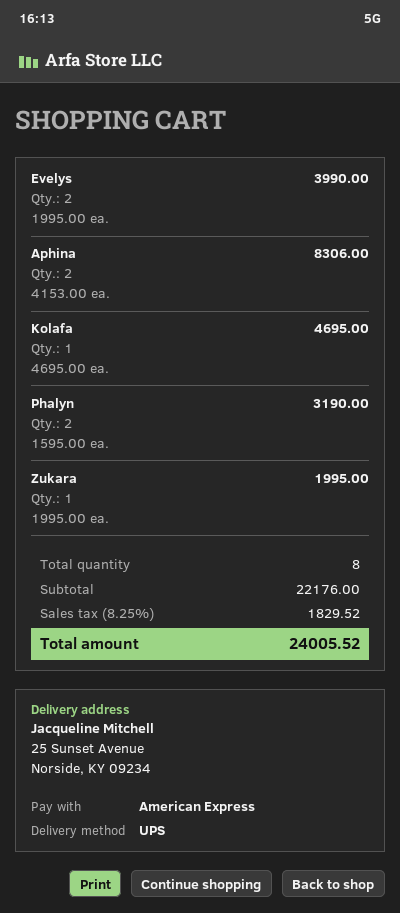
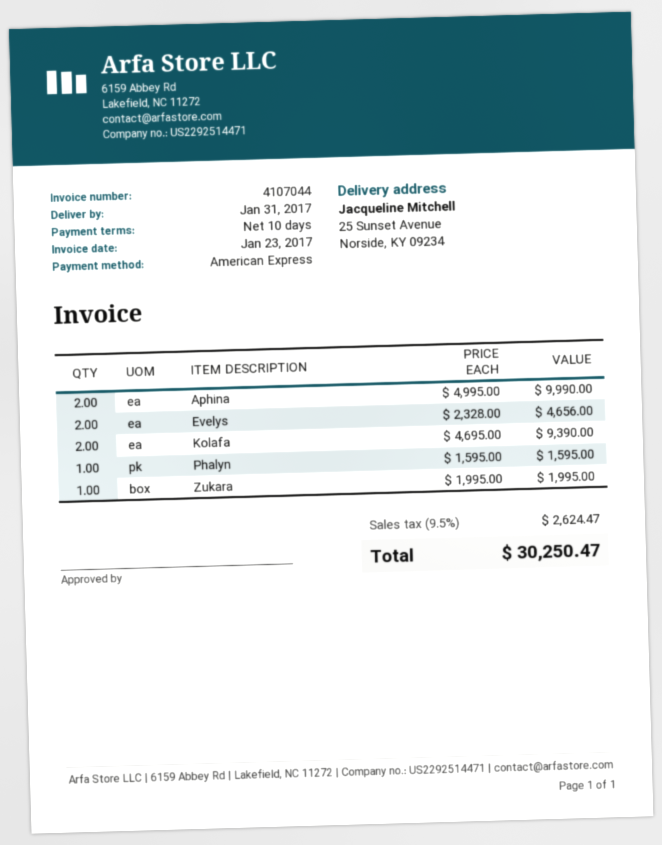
Evelys: 2 x 1995.00 = 3990.00 -> 2 x 2328.00 = 4656.00
Aphina: 2 x 4153.00 = 8306.00 -> 2 x 4995.00 = 9990.00
Kolafa: 1 x 4695.00 = 4695.00 -> 2 x 4695.00 = 9390.00
Phalyn: 2 x 1595.00 = 3190.00 -> 1 x 1595.00 = 1595.00
tax: 8.25% = 1829.52 -> 9.5% = 2624.47
total: 24005.52 -> 30250.47

